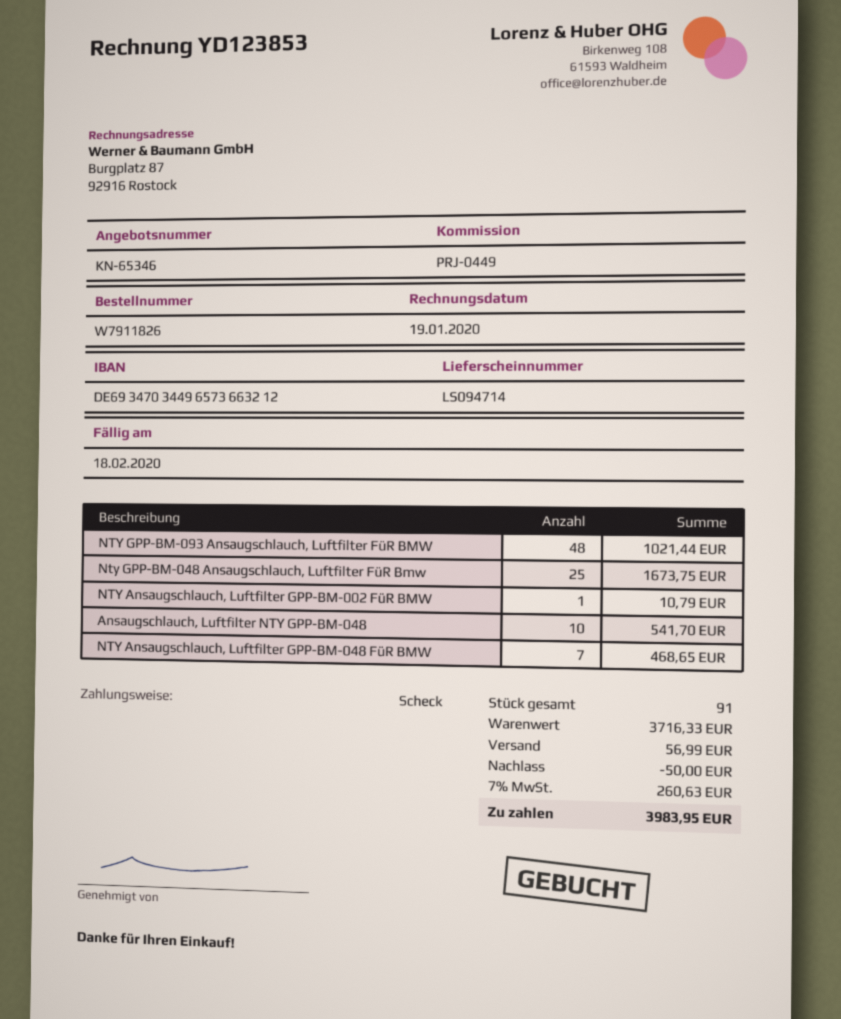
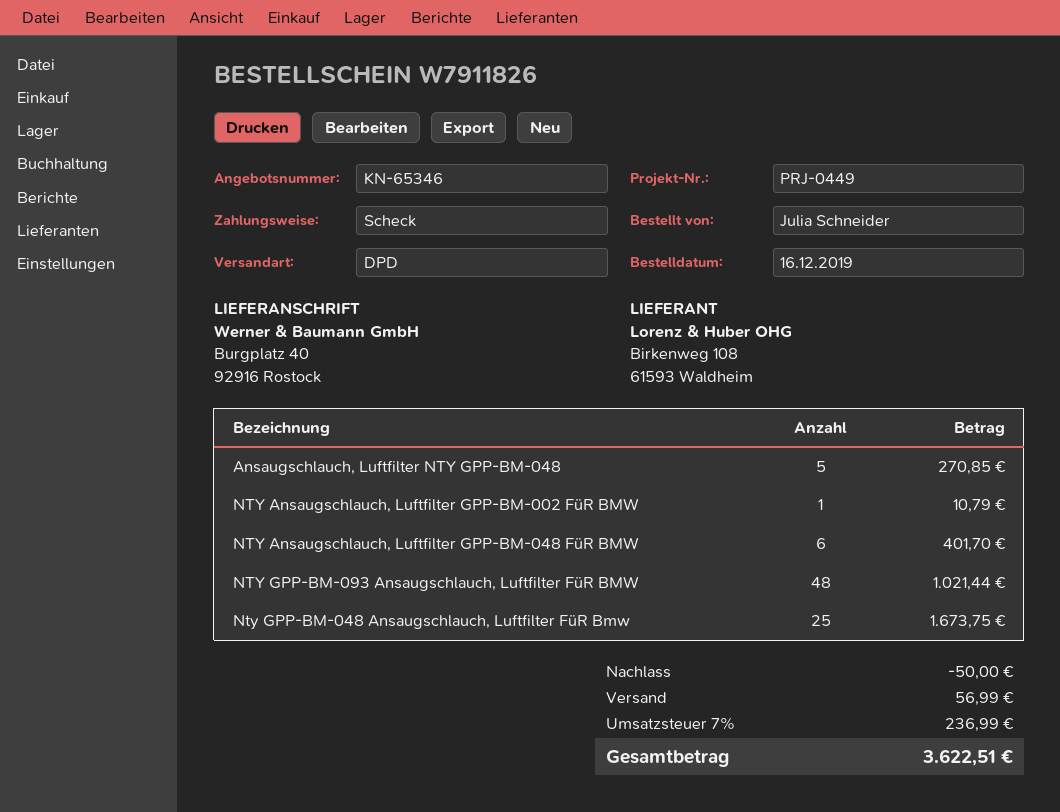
Ansaugschlauch, Luftfilter NTY GPP-BM-048: 10 for 541.70 -> 5 for 270.85
NTY Ansaugschlauch, Luftfilter GPP-BM-048 FüR BMW: 7 for 468.65 -> 6 for 401.70
tax: 7% = 260.63 -> 7% = 236.99
total: 3983.95 -> 3622.51

